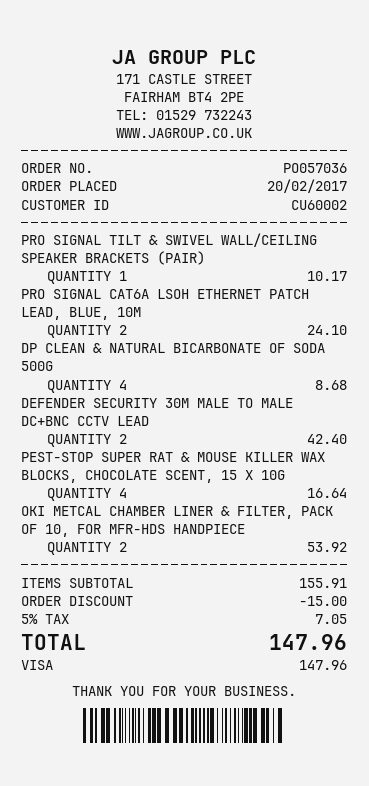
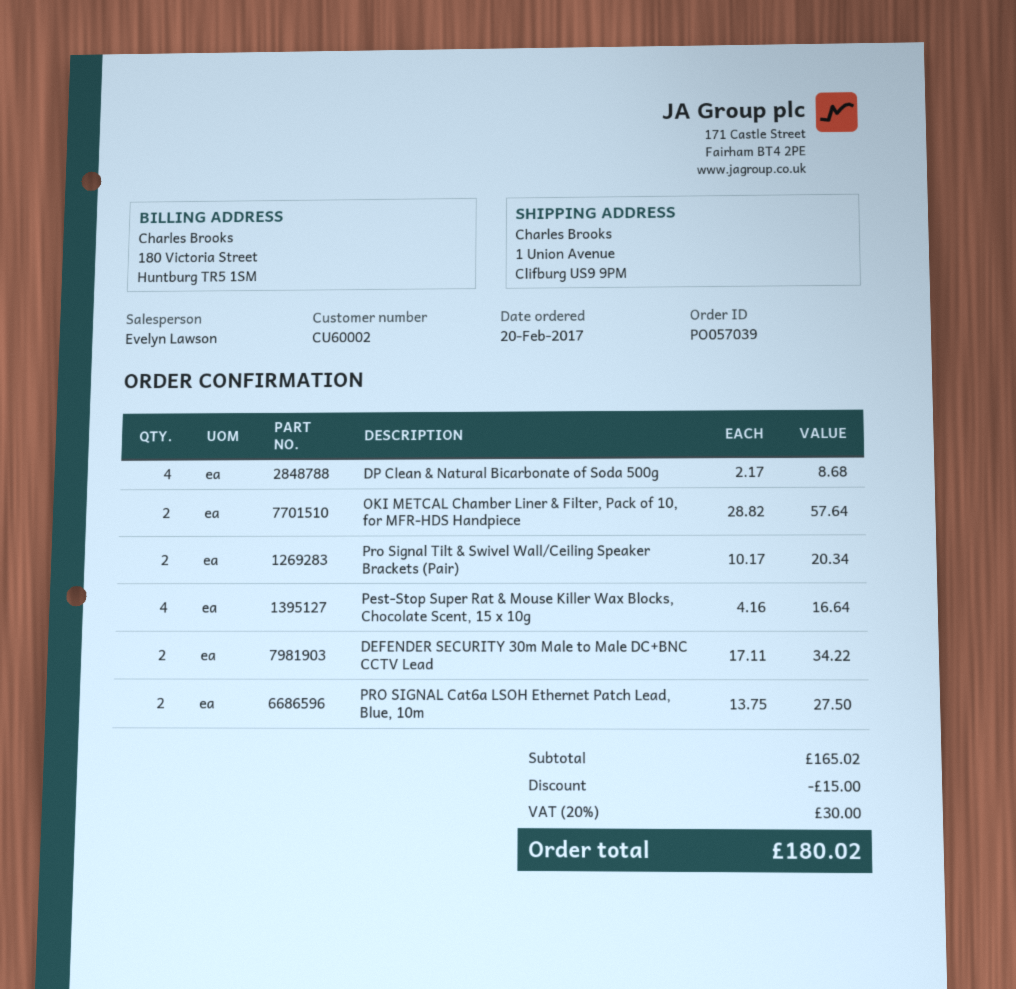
order number: PO057036 -> PO057039
PRO SIGNAL TILT & SWIVEL WALL/CEILING SPEAKER BRACKETS (PAIR): 1 for 10.17 -> 2 for 20.34
PRO SIGNAL CAT6A LSOH ETHERNET PATCH LEAD, BLUE, 10M: 2 for 24.10 -> 2 for 27.50
DEFENDER SECURITY 30M MALE TO MALE DC+BNC CCTV LEAD: 2 for 42.40 -> 2 for 34.22
OKI METCAL CHAMBER LINER & FILTER, PACK OF 10, FOR MFR-HDS HANDPIECE: 2 for 53.92 -> 2 for 57.64
subtotal: 155.91 -> 165.02
tax: 5% = 7.05 -> 20% = 30.00
total: 147.96 -> 180.02

